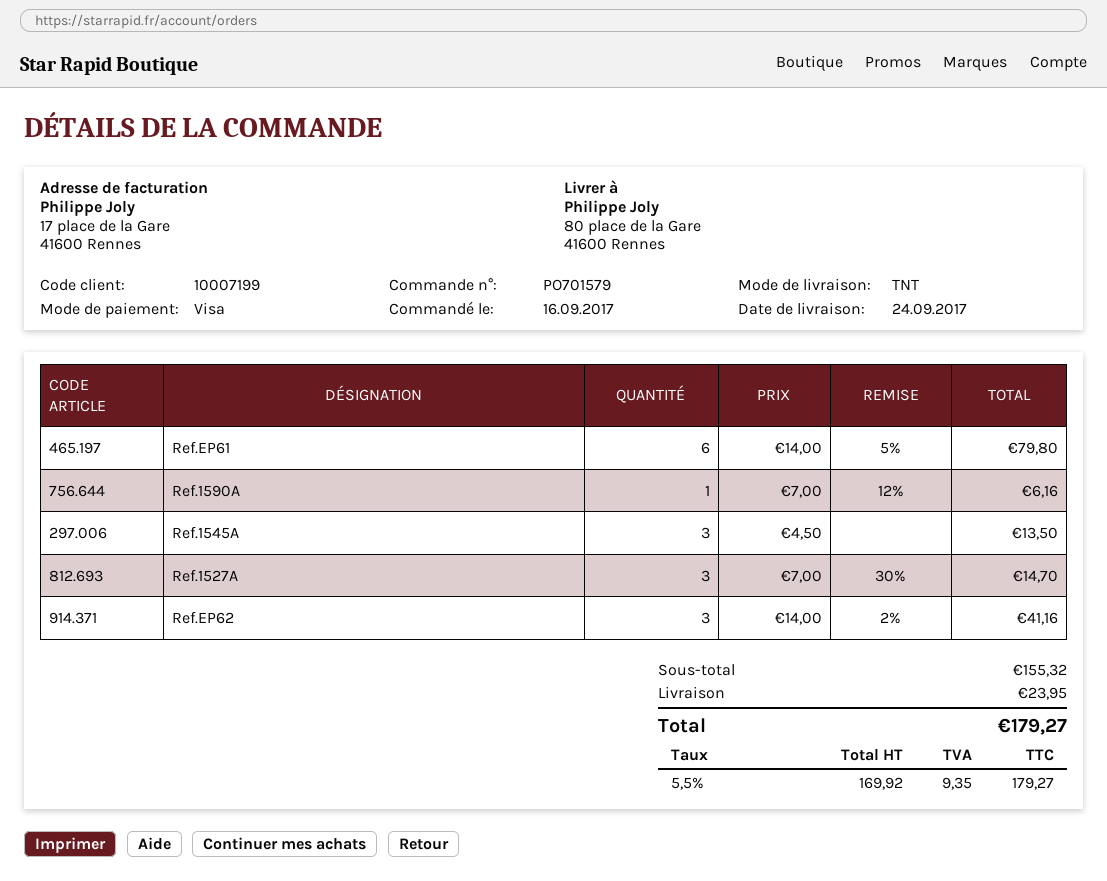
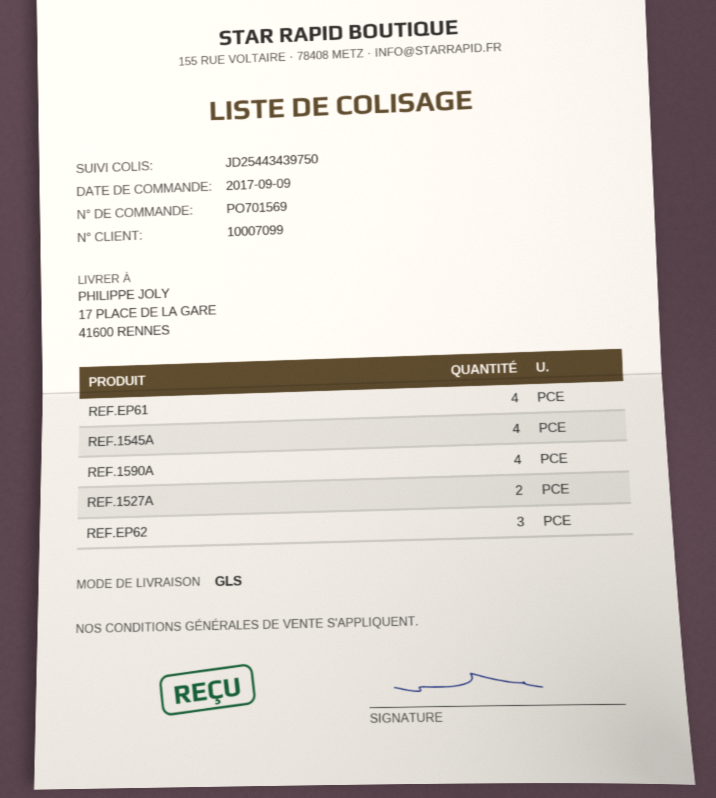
order number: PO701579 -> PO701569
order date: 2017-09-16 -> 2017-09-09
customer number: 10007199 -> 10007099
shipping method: TNT -> GLS
ship to: 80 place de la Gare, 41600 Rennes -> 17 PLACE DE LA GARE, 41600 RENNES
Ref.EP61: 6 -> 4
Ref.1590A: 1 -> 4
Ref.1545A: 3 -> 4
Ref.1527A: 3 -> 2

